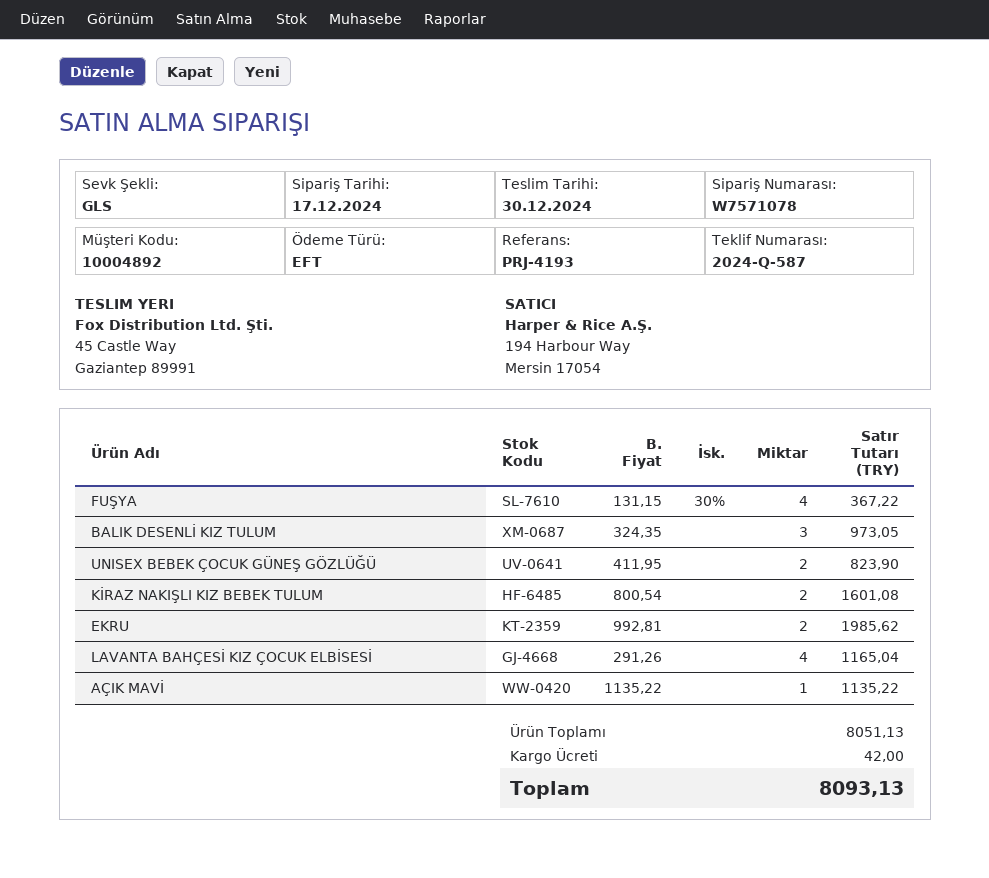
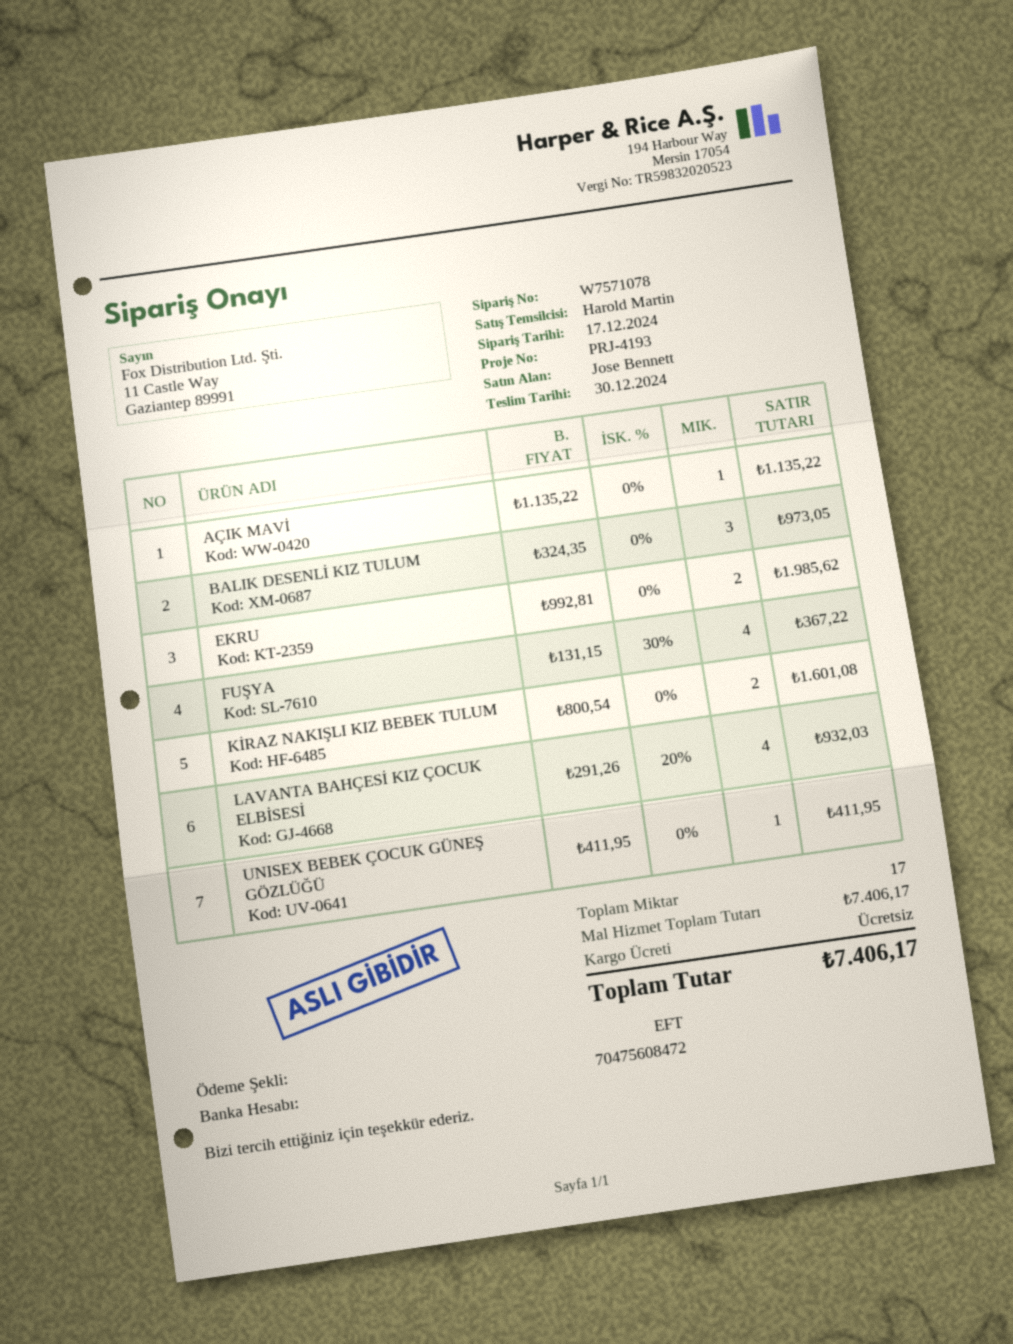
UNISEX BEBEK ÇOCUK GÜNEŞ GÖZLÜĞÜ: 2 x 411.95 = 823.90 -> 1 x 411.95 = 411.95
LAVANTA BAHÇESİ KIZ ÇOCUK ELBİSESİ: 4 x 291.26 = 1165.04 -> 4 x 291.26 - 20% = 932.03
subtotal: 8051.13 -> 7406.17
shipping: 42.00 -> 0.00
total: 8093.13 -> 7406.17

